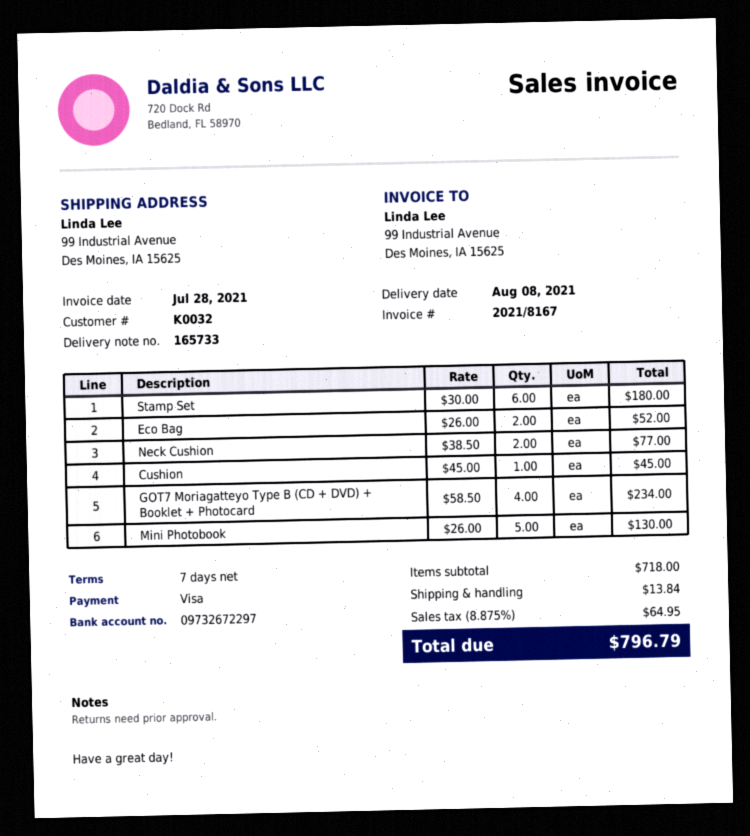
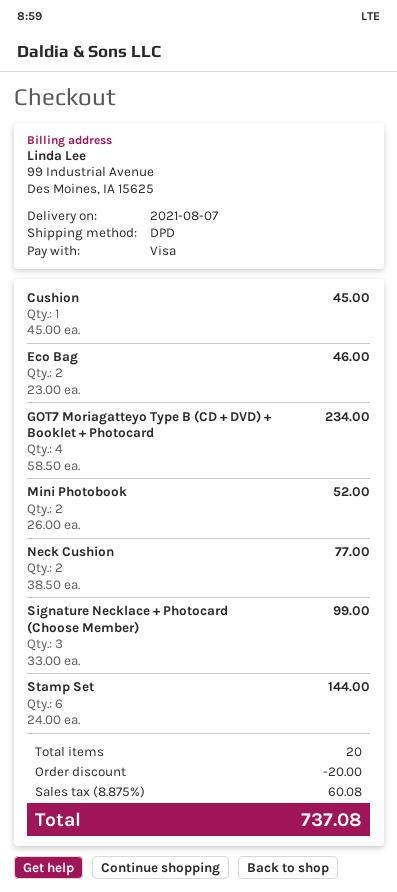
delivery date: 2021-08-08 -> 2021-08-07
Stamp Set: 6 x 30.00 = 180.00 -> 6 x 24.00 = 144.00
Eco Bag: 2 x 26.00 = 52.00 -> 2 x 23.00 = 46.00
Mini Photobook: 5 x 26.00 = 130.00 -> 2 x 26.00 = 52.00
Signature Necklace + Photocard (Choose Member): none -> 3 x 33.00 = 99.00
discount: none -> 20.00
shipping: 13.84 -> none
tax: 8.875% = 64.95 -> 8.875% = 60.08
total: 796.79 -> 737.08

